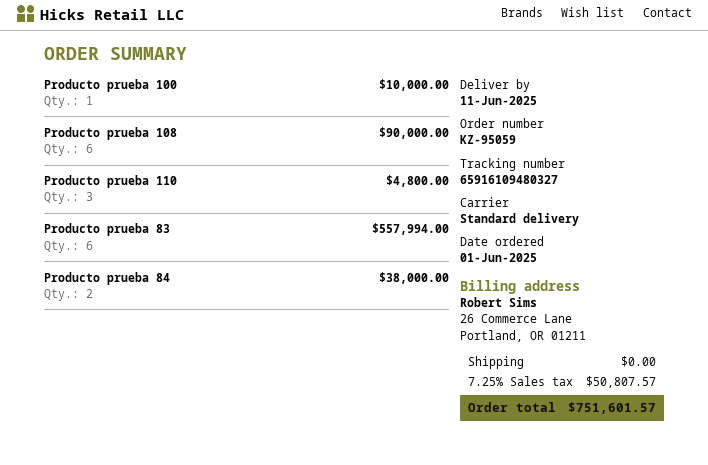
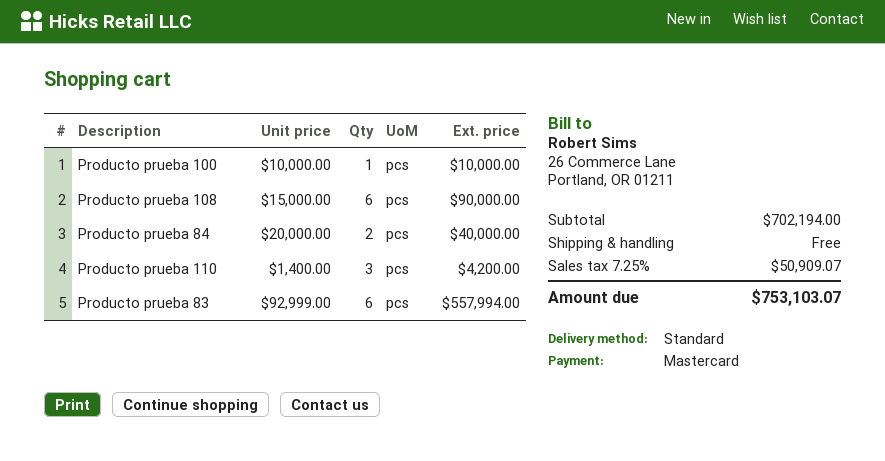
Producto prueba 110: 3 for 4800.00 -> 3 for 4200.00
Producto prueba 84: 2 for 38000.00 -> 2 for 40000.00
tax: 7.25% = 50807.57 -> 7.25% = 50909.07
total: 751601.57 -> 753103.07

